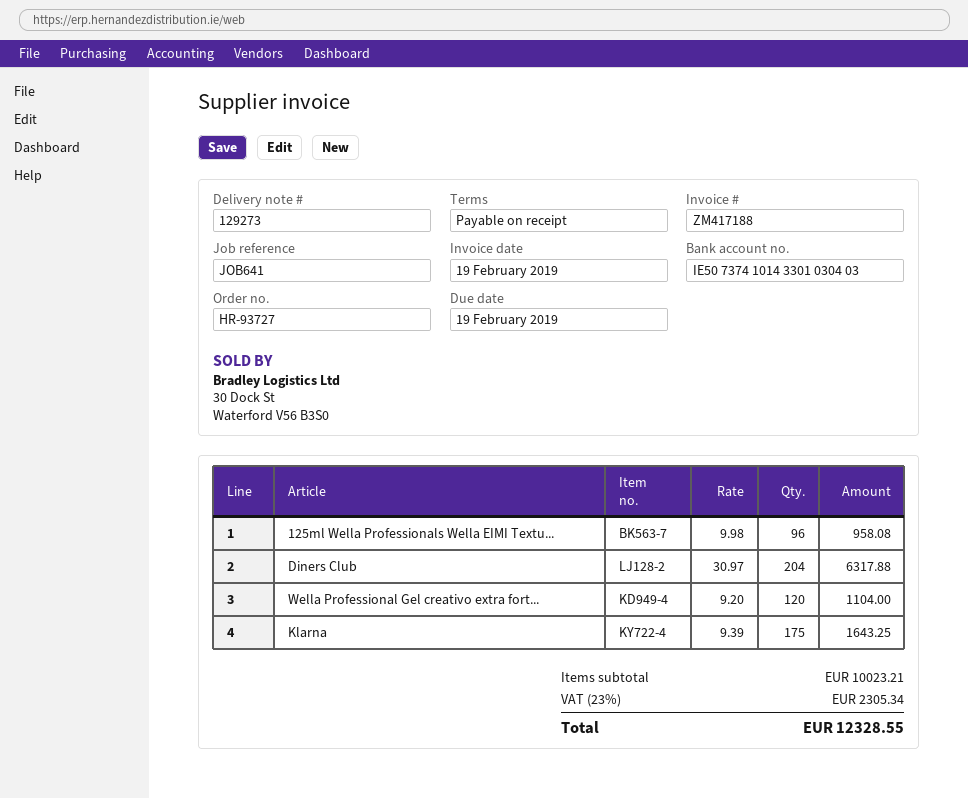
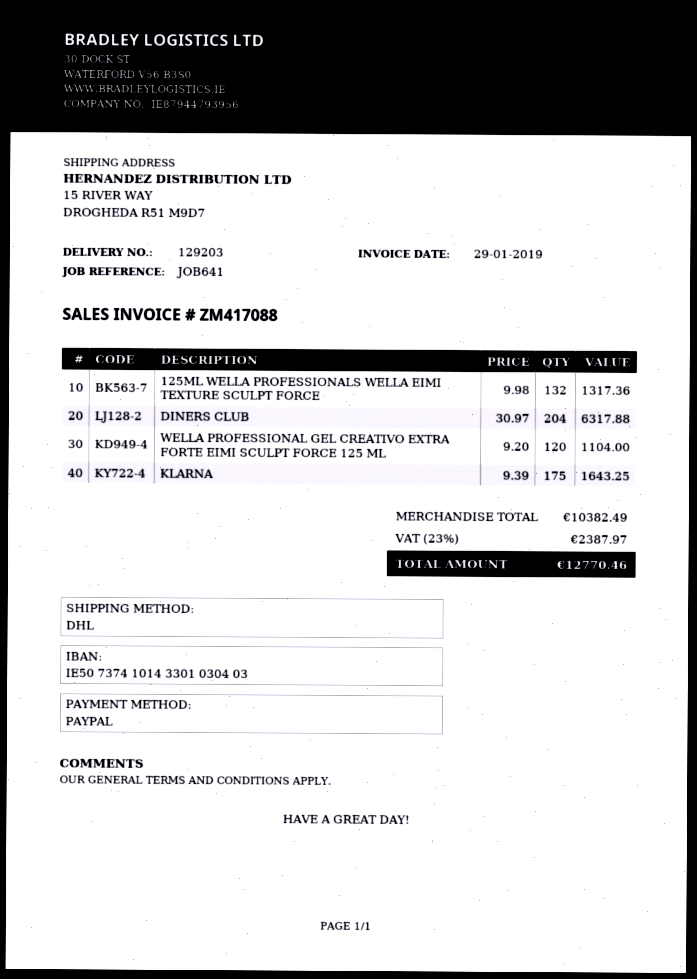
delivery note number: 129273 -> 129203
invoice number: ZM417188 -> ZM417088
invoice date: 2019-02-19 -> 2019-01-29
125ml Wella Professionals Wella EIMI Textu...: 96 x 9.98 = 958.08 -> 132 x 9.98 = 1317.36
subtotal: 10023.21 -> 10382.49
tax: 23% = 2305.34 -> 23% = 2387.97
total: 12328.55 -> 12770.46

